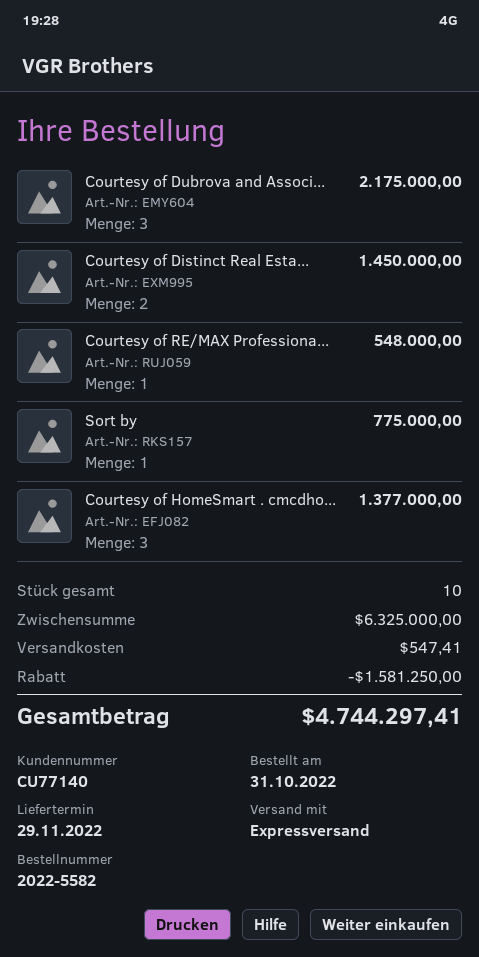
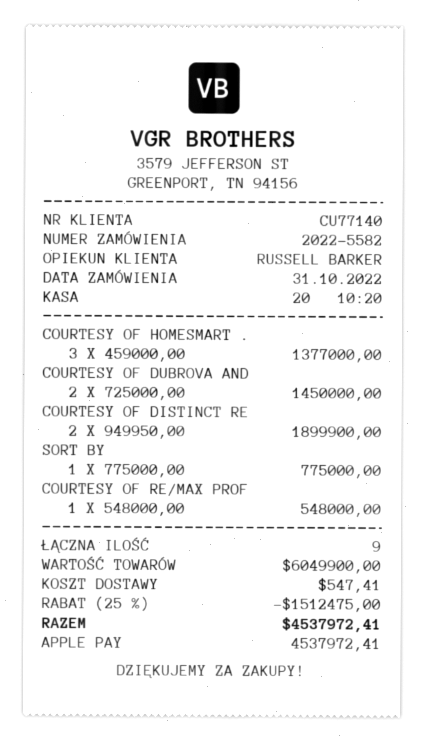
Courtesy of Dubrova and Associ...: 3 for 2175000.00 -> 2 for 1450000.00
Courtesy of Distinct Real Esta...: 2 for 1450000.00 -> 2 for 1899900.00
total quantity: 10 -> 9
subtotal: 6325000.00 -> 6049900.00
discount: 1581250.00 -> 1512475.00
total: 4744297.41 -> 4537972.41

